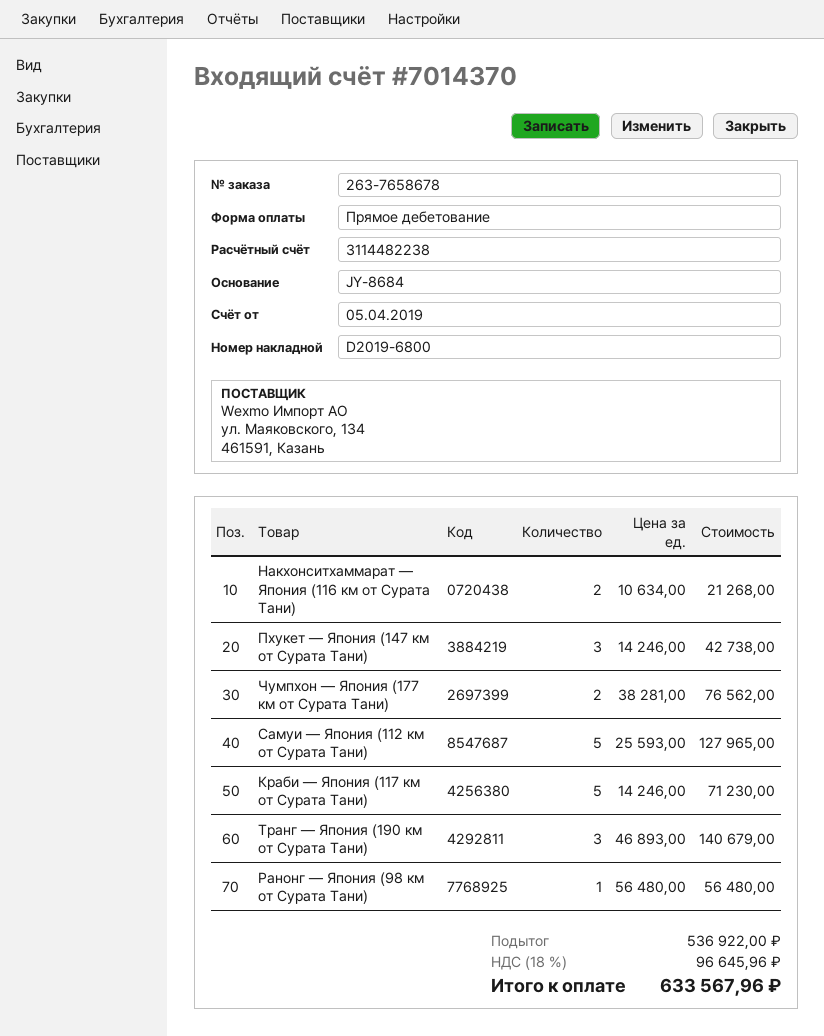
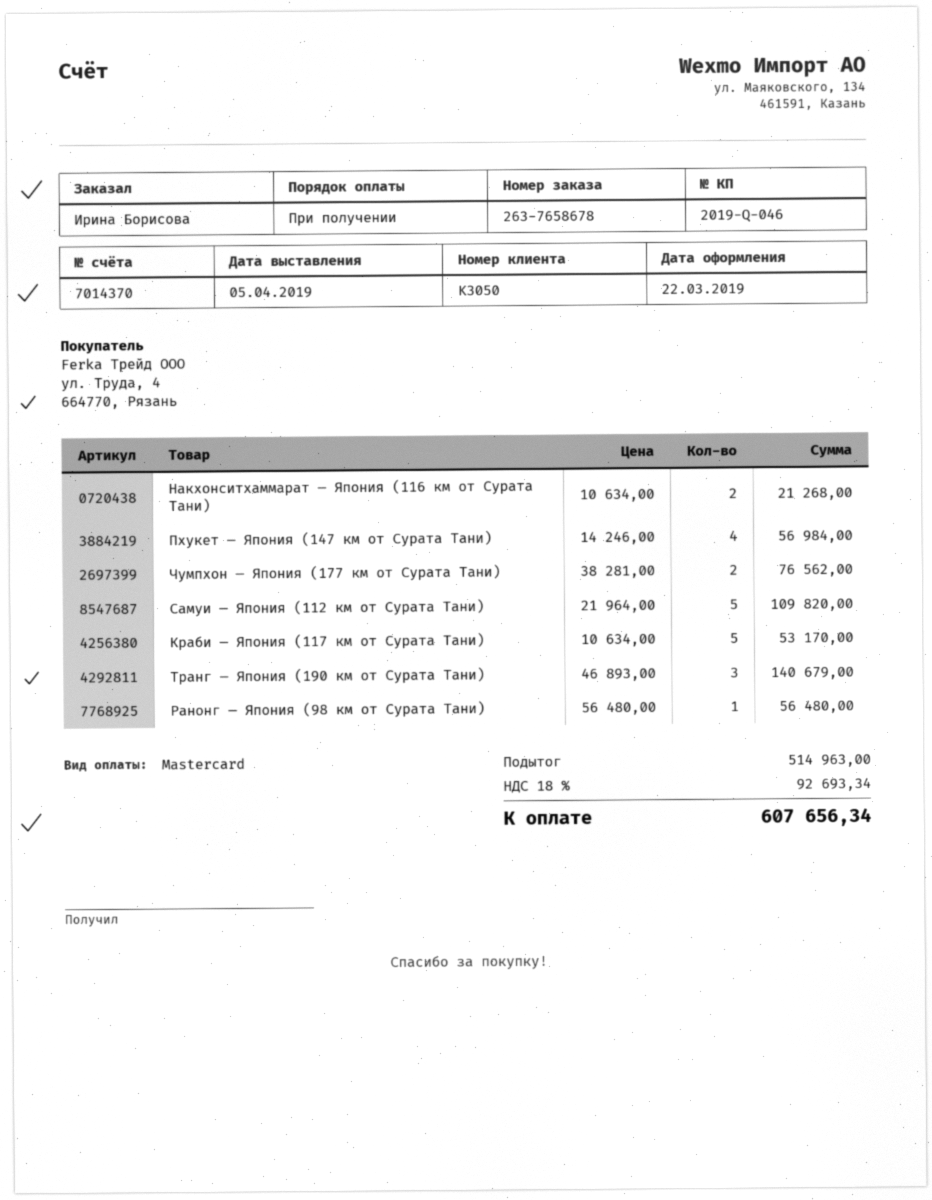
payment method: direct debit -> Mastercard
Пхукет — Япония (147 км от Сурата Тани): 3 x 14246.00 = 42738.00 -> 4 x 14246.00 = 56984.00
Самуи — Япония (112 км от Сурата Тани): 5 x 25593.00 = 127965.00 -> 5 x 21964.00 = 109820.00
Краби — Япония (117 км от Сурата Тани): 5 x 14246.00 = 71230.00 -> 5 x 10634.00 = 53170.00
subtotal: 536922.00 -> 514963.00
tax: 18% = 96645.96 -> 18% = 92693.34
total: 633567.96 -> 607656.34

